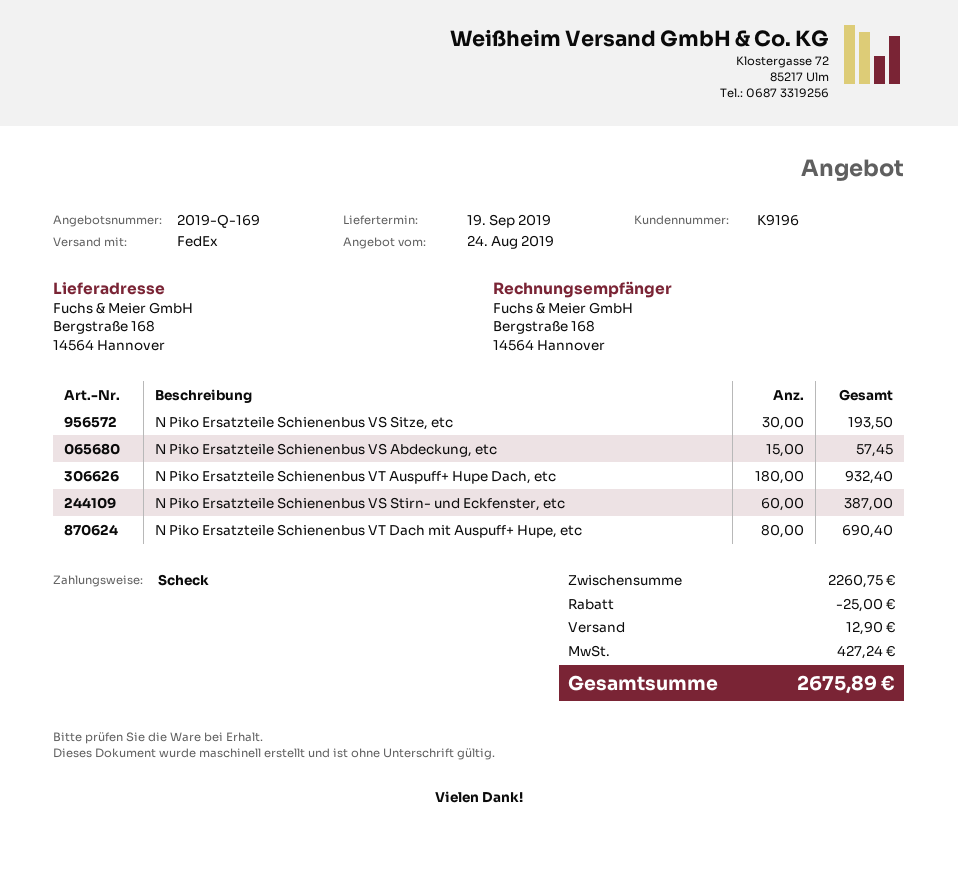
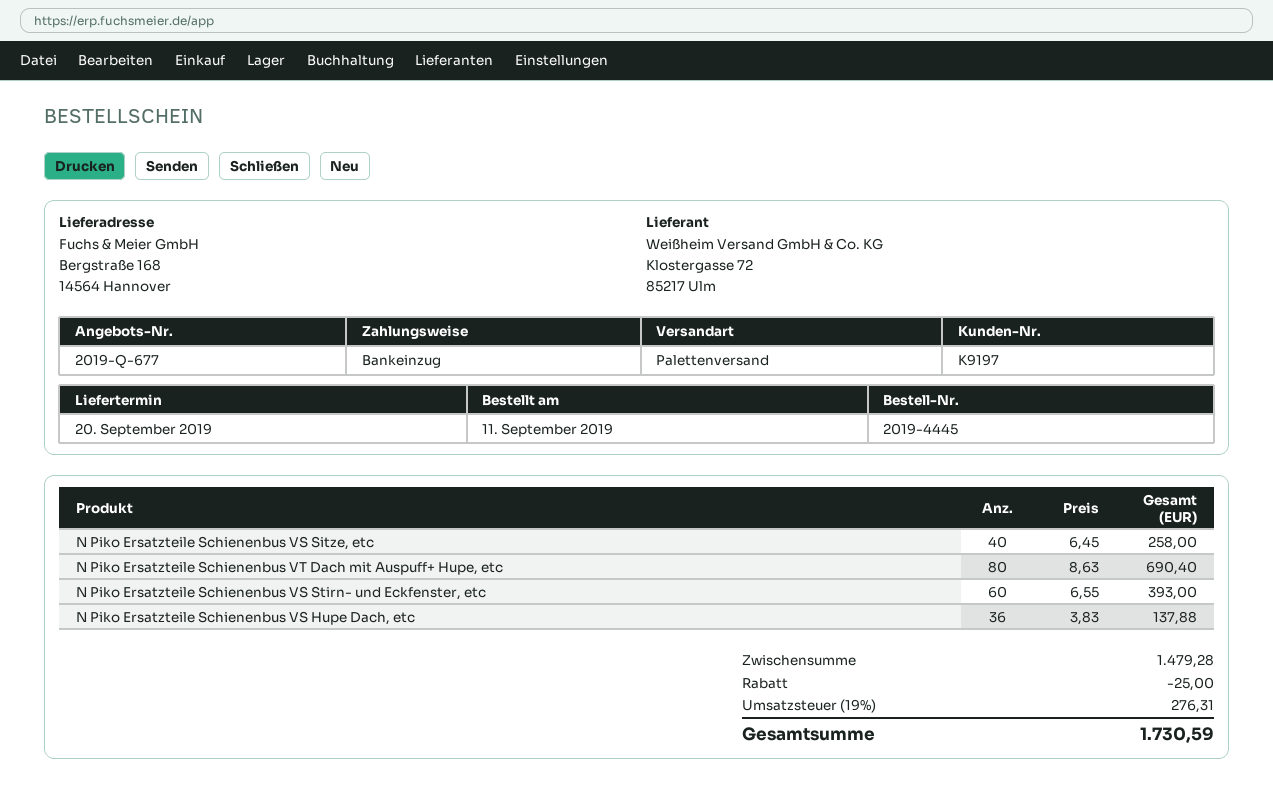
quote number: 2019-Q-169 -> 2019-Q-677
delivery date: 2019-09-19 -> 2019-09-20
customer number: K9196 -> K9197
payment method: cheque -> direct debit
shipping method: FedEx -> pallet freight
N Piko Ersatzteile Schienenbus VS Sitze, etc: 30 for 193.50 -> 40 for 258.00
N Piko Ersatzteile Schienenbus VS Abdeckung, etc: 15 for 57.45 -> none
N Piko Ersatzteile Schienenbus VT Auspuff+ Hupe Dach, etc: 180 for 932.40 -> none
N Piko Ersatzteile Schienenbus VS Stirn- und Eckfenster, etc: 60 for 387.00 -> 60 for 393.00
N Piko Ersatzteile Schienenbus VS Hupe Dach, etc: none -> 36 for 137.88
subtotal: 2260.75 -> 1479.28
shipping: 12.90 -> none
tax: 427.24 -> 276.31
total: 2675.89 -> 1730.59

